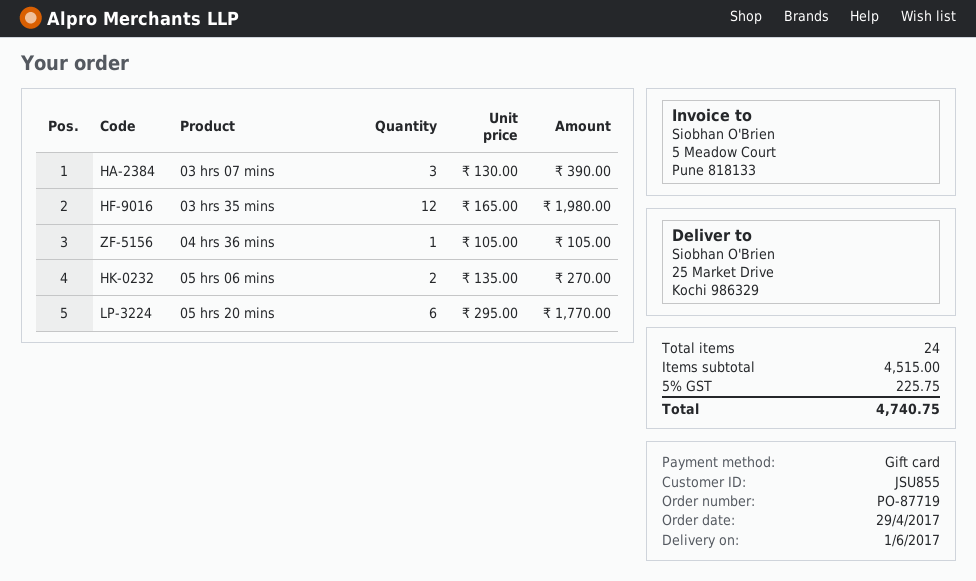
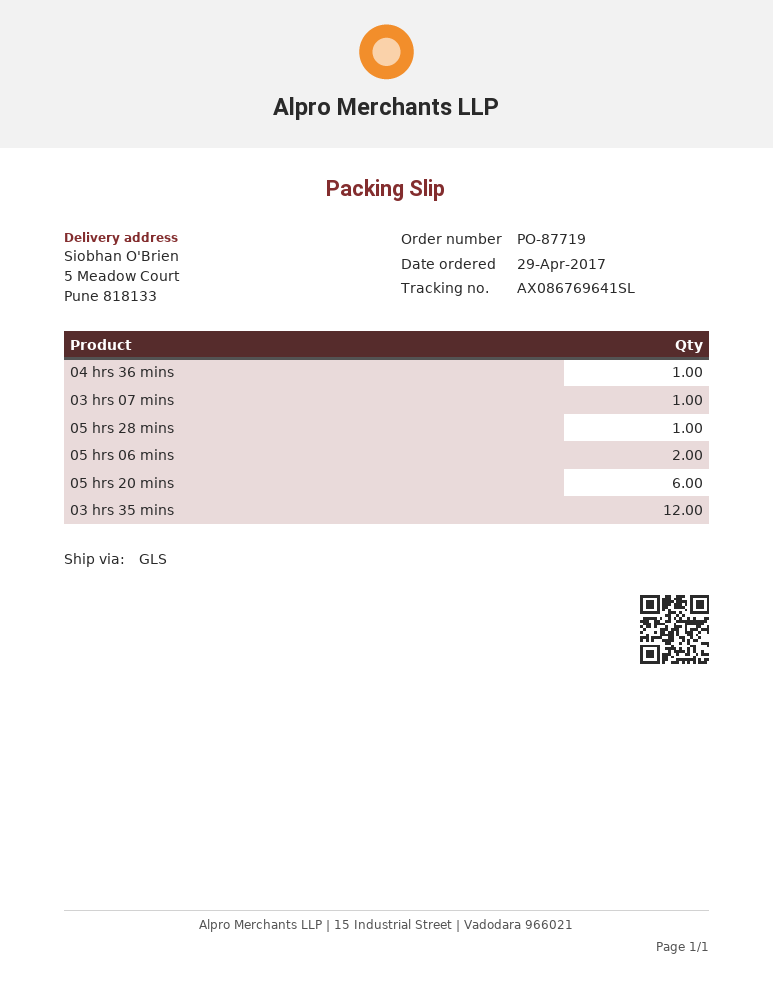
ship to: 25 Market Drive, Kochi 986329 -> 5 Meadow Court, Pune 818133
03 hrs 07 mins: 3 -> 1
05 hrs 28 mins: none -> 1

